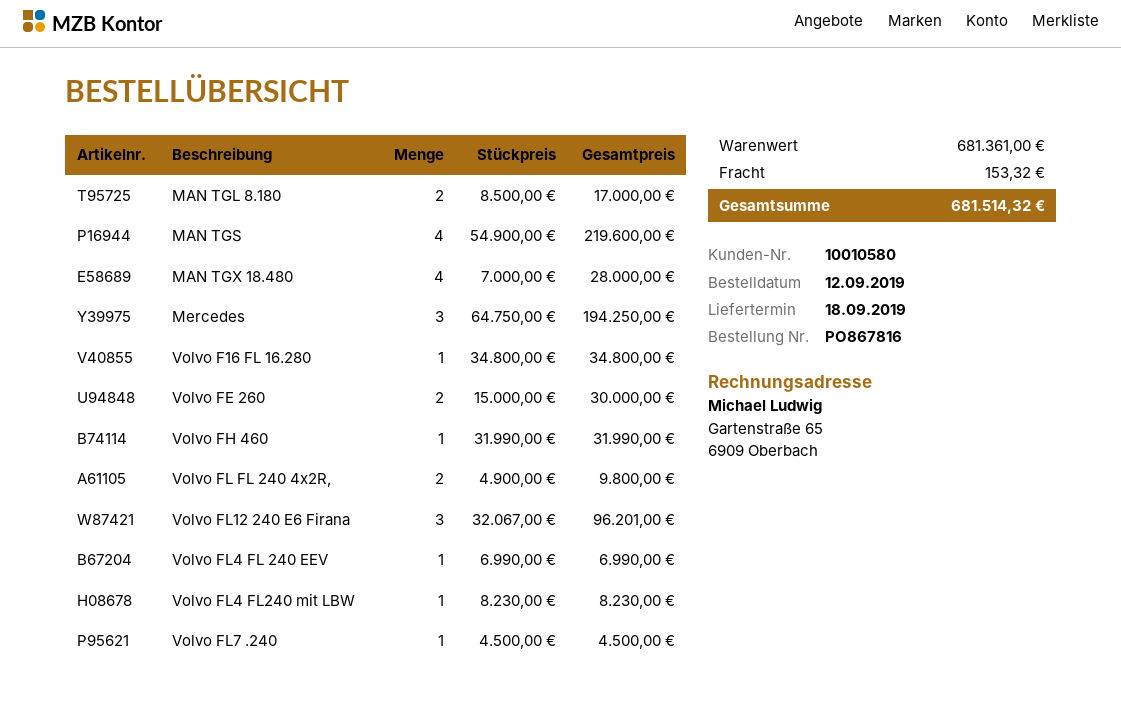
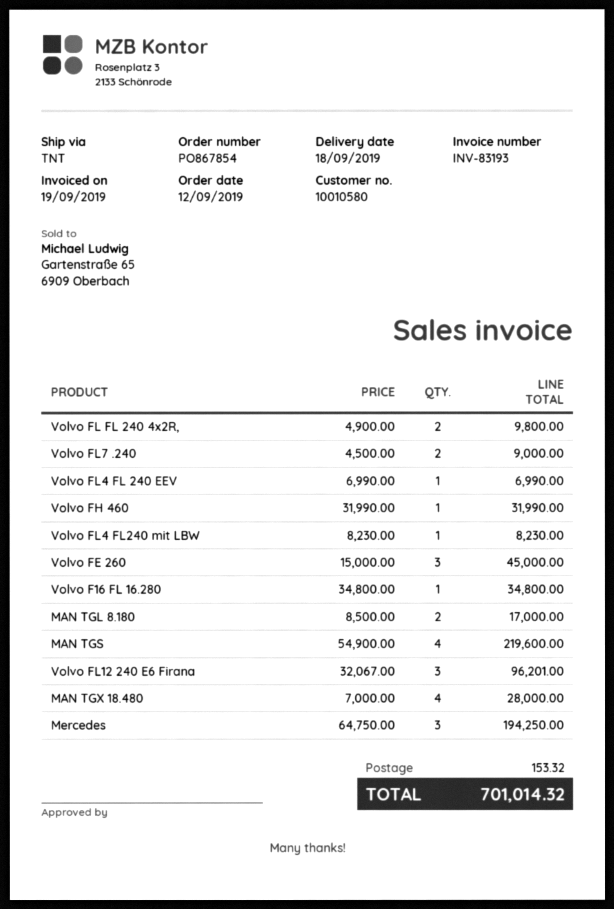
order number: PO867816 -> PO867854
Volvo FE 260: 2 x 15000.00 = 30000.00 -> 3 x 15000.00 = 45000.00
Volvo FL7 .240: 1 x 4500.00 = 4500.00 -> 2 x 4500.00 = 9000.00
total: 681514.32 -> 701014.32

